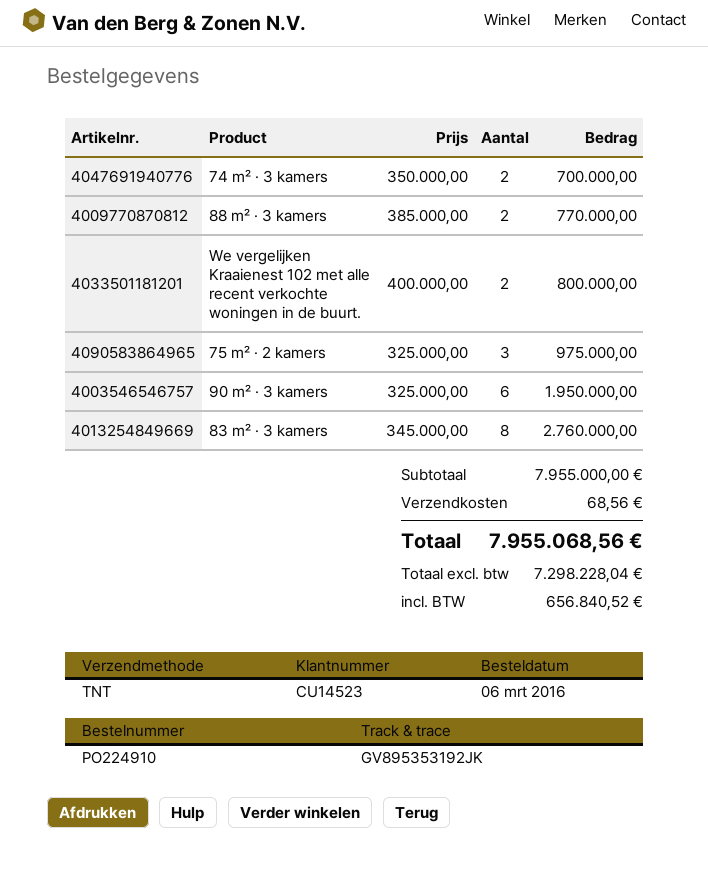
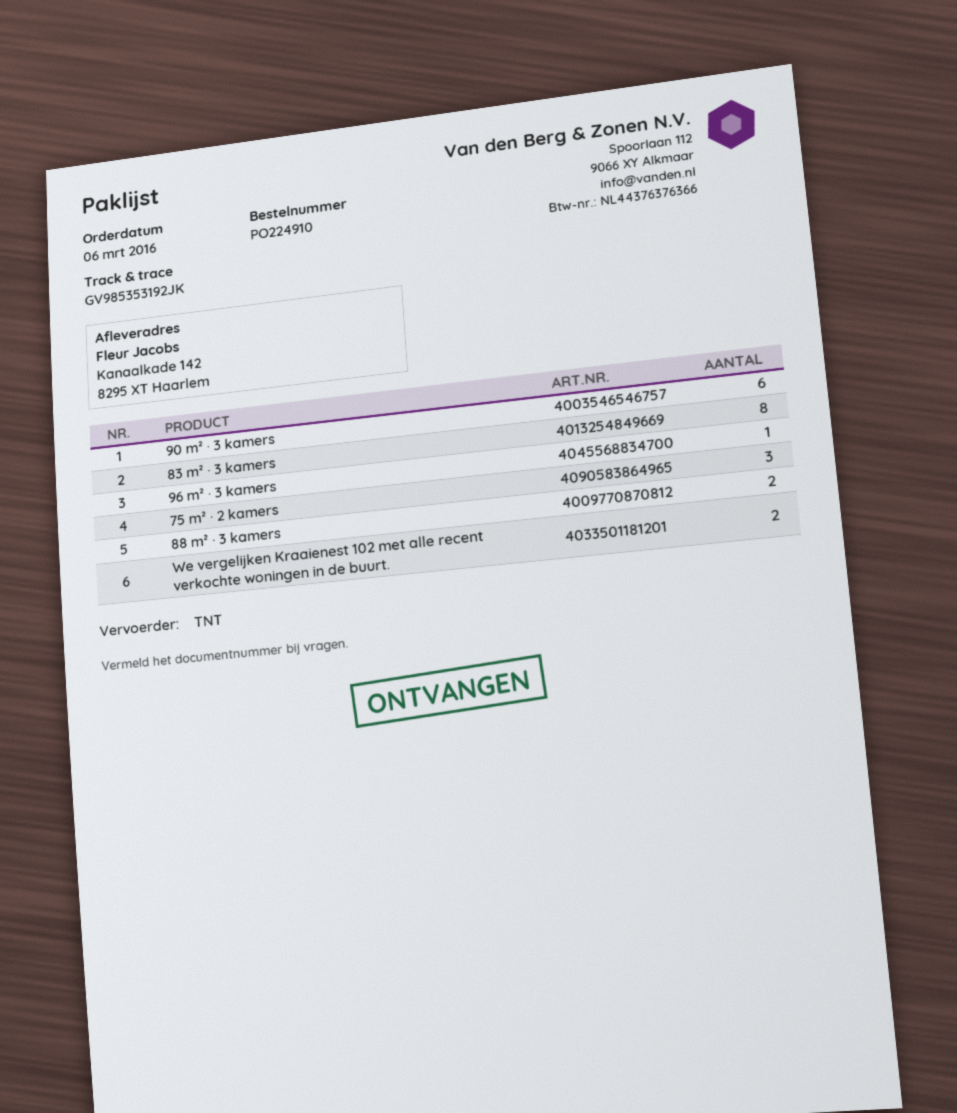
tracking number: GV895353192JK -> GV985353192JK
74 m² · 3 kamers: 2 -> none
96 m² · 3 kamers: none -> 1

